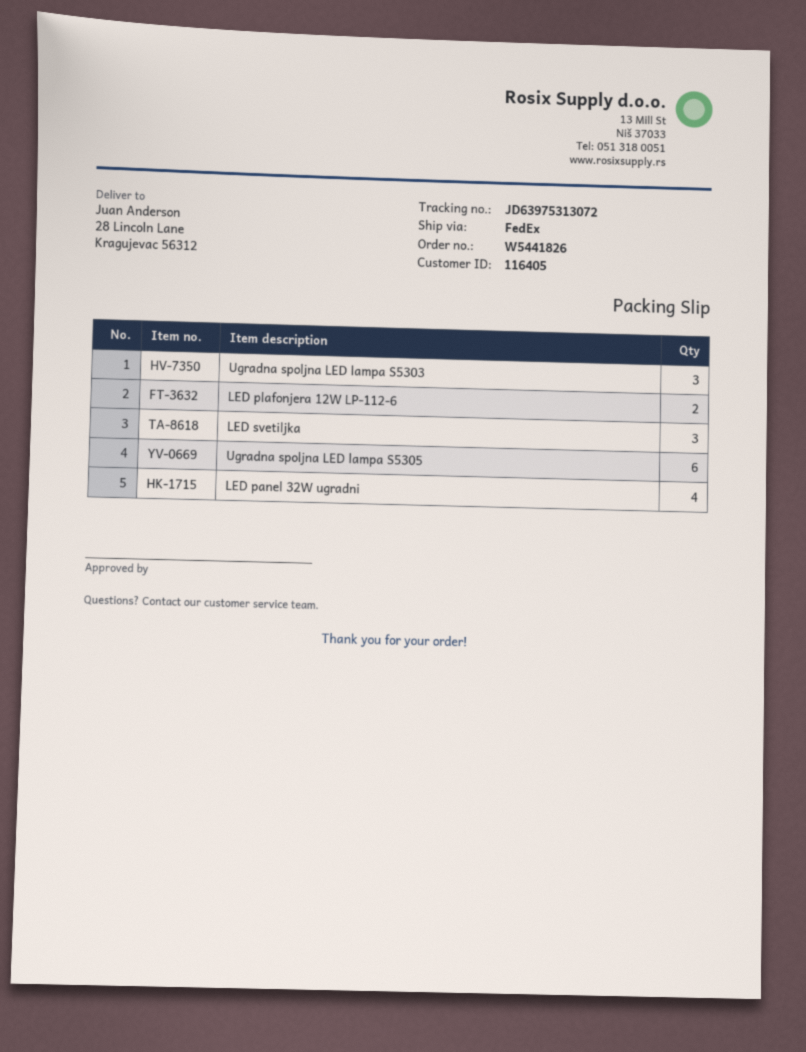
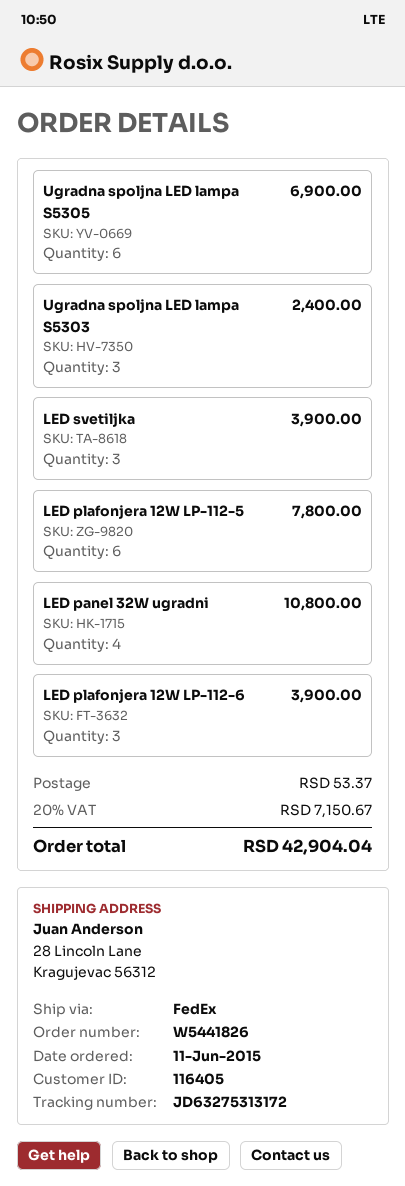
tracking number: JD63975313072 -> JD63275313172
LED plafonjera 12W LP-112-6: 2 -> 3
LED plafonjera 12W LP-112-5: none -> 6

